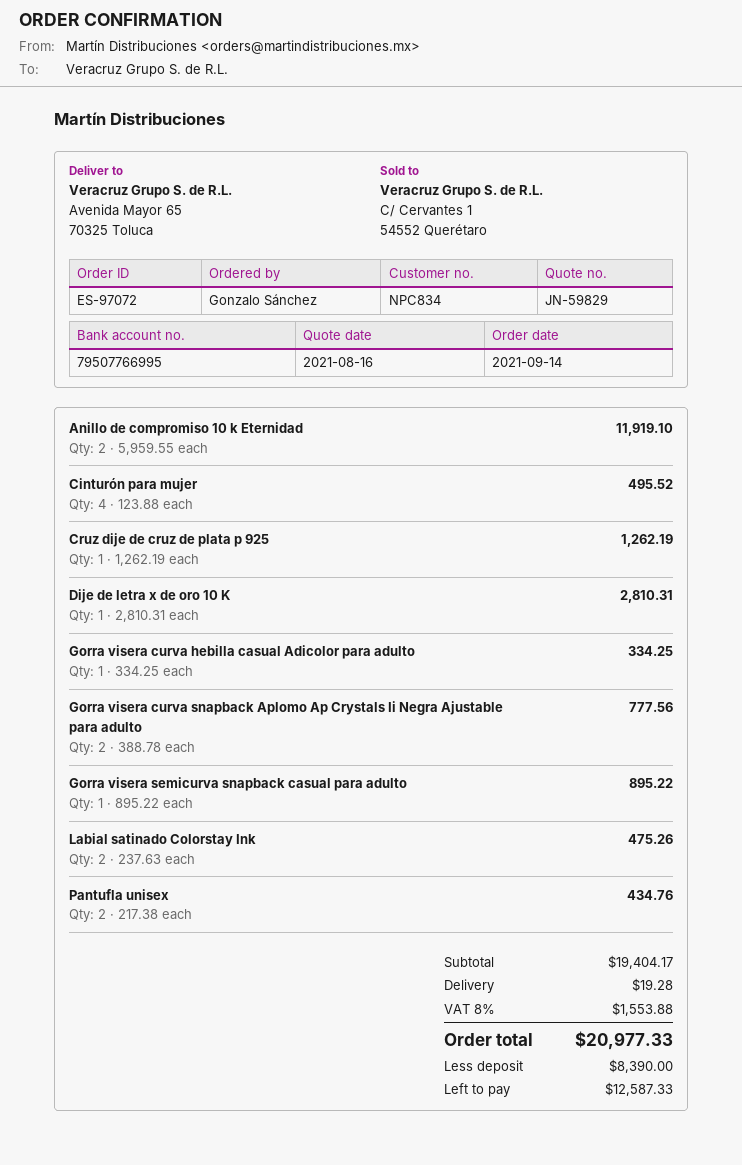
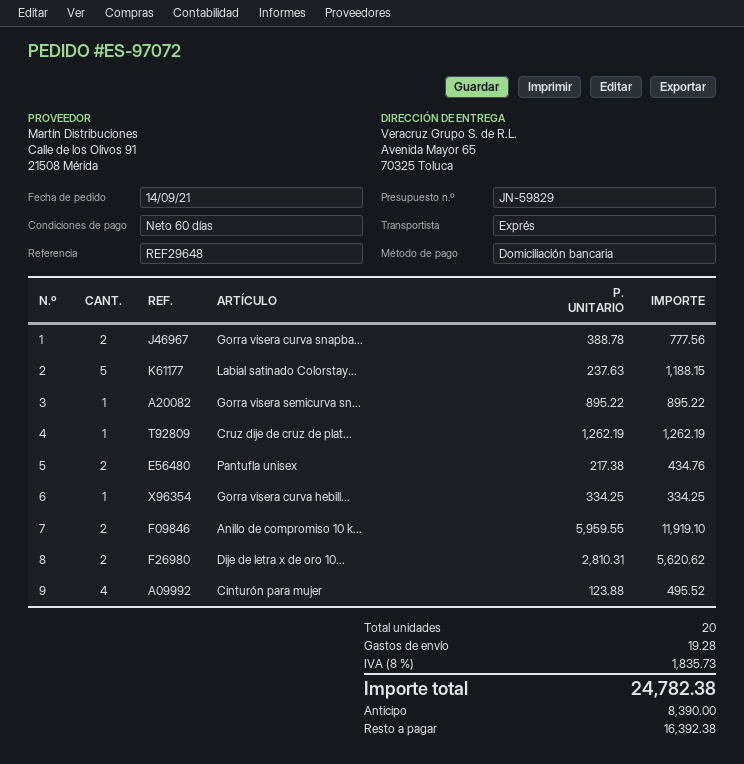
Dije de letra x de oro 10 K: 1 x 2810.31 = 2810.31 -> 2 x 2810.31 = 5620.62
Labial satinado Colorstay Ink: 2 x 237.63 = 475.26 -> 5 x 237.63 = 1188.15
tax: 8% = 1553.88 -> 8% = 1835.73
total: 20977.33 -> 24782.38
balance: 12587.33 -> 16392.38

